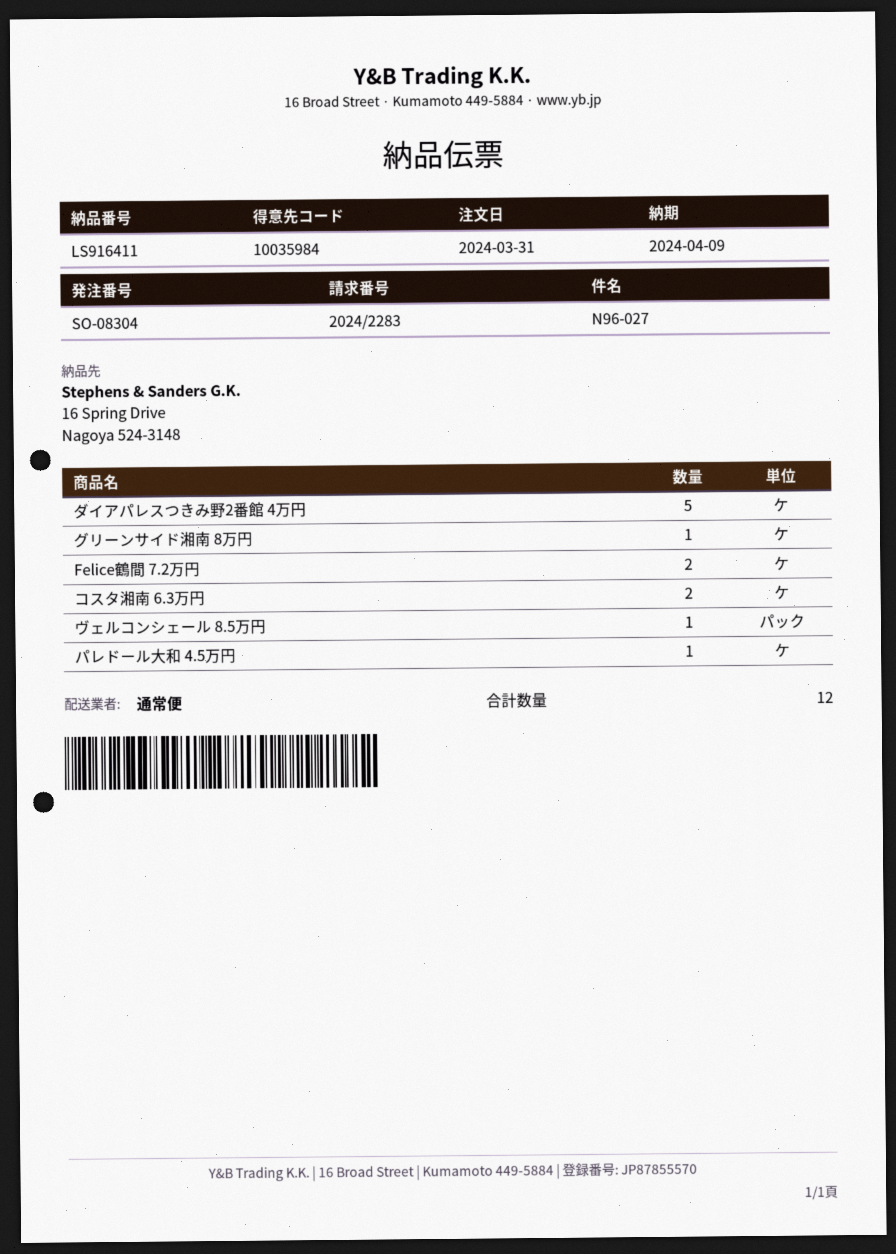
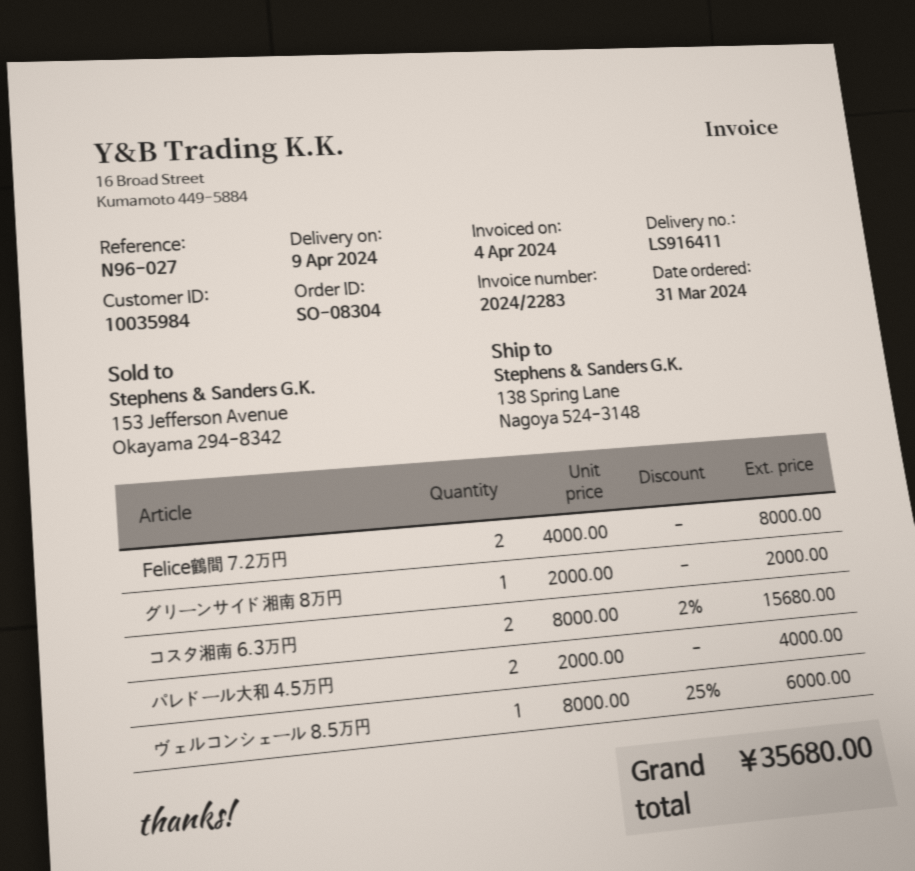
ship to: 16 Spring Drive, Nagoya 524-3148 -> 138 Spring Lane, Nagoya 524-3148
ダイアパレスつきみ野2番館 4万円: 5 -> none
パレドール大和 4.5万円: 1 -> 2

